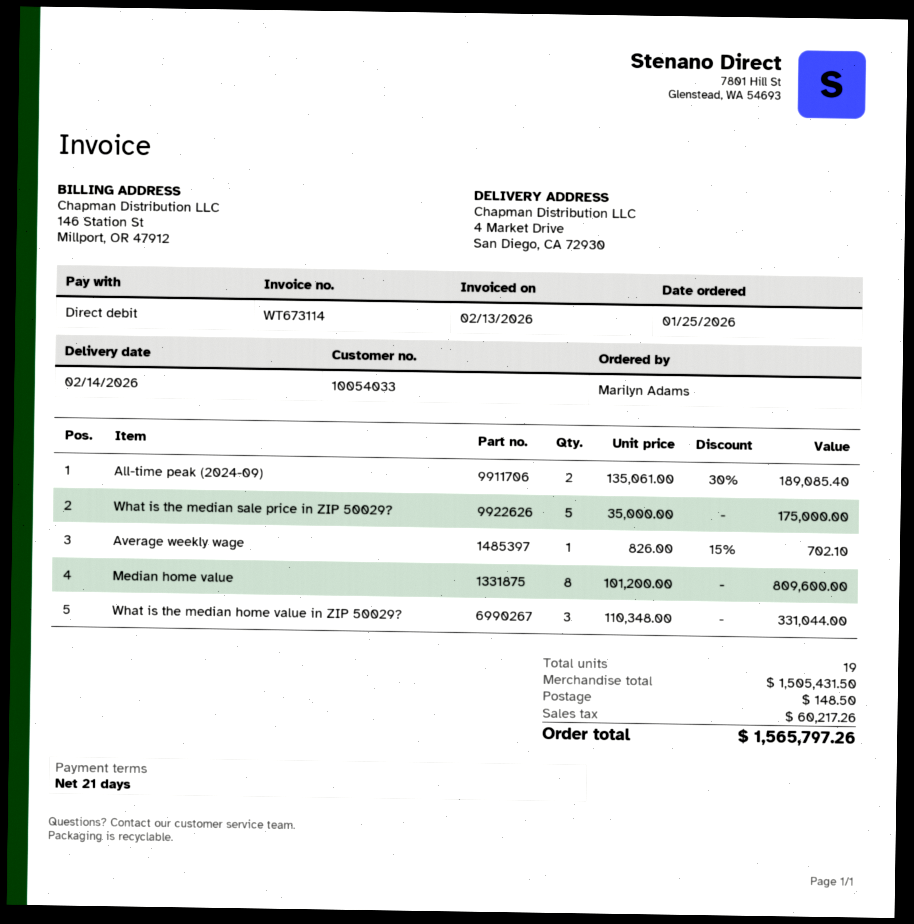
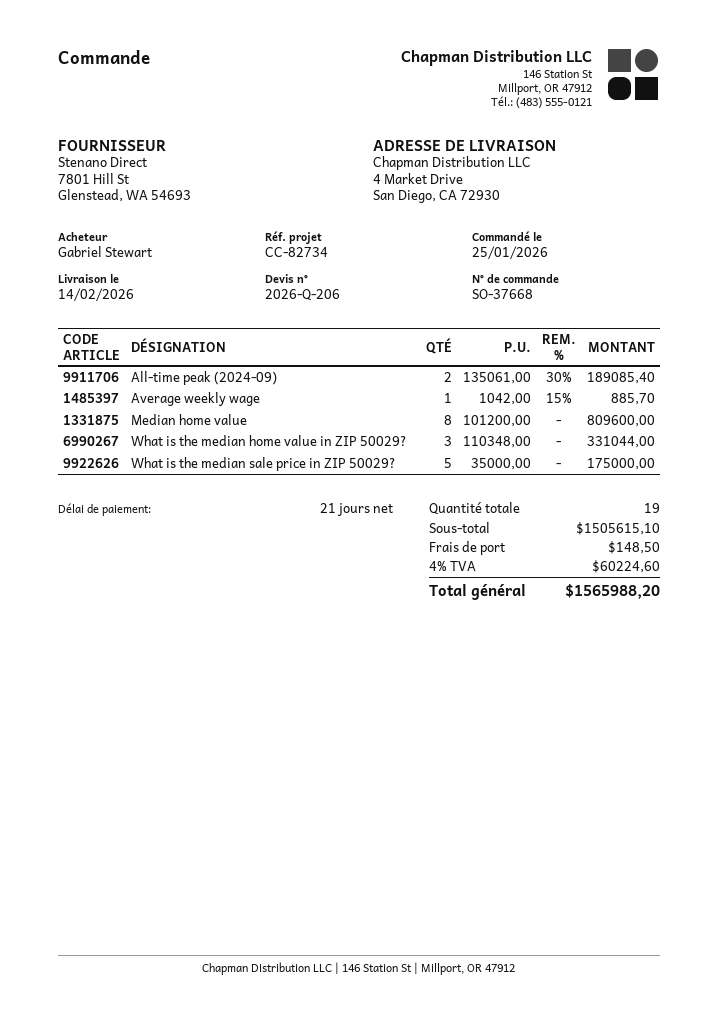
ordered by: Marilyn Adams -> Gabriel Stewart
Average weekly wage: 1 x 826.00 - 15% = 702.10 -> 1 x 1042.00 - 15% = 885.70
subtotal: 1505431.50 -> 1505615.10
tax: 60217.26 -> 60224.60
total: 1565797.26 -> 1565988.20

